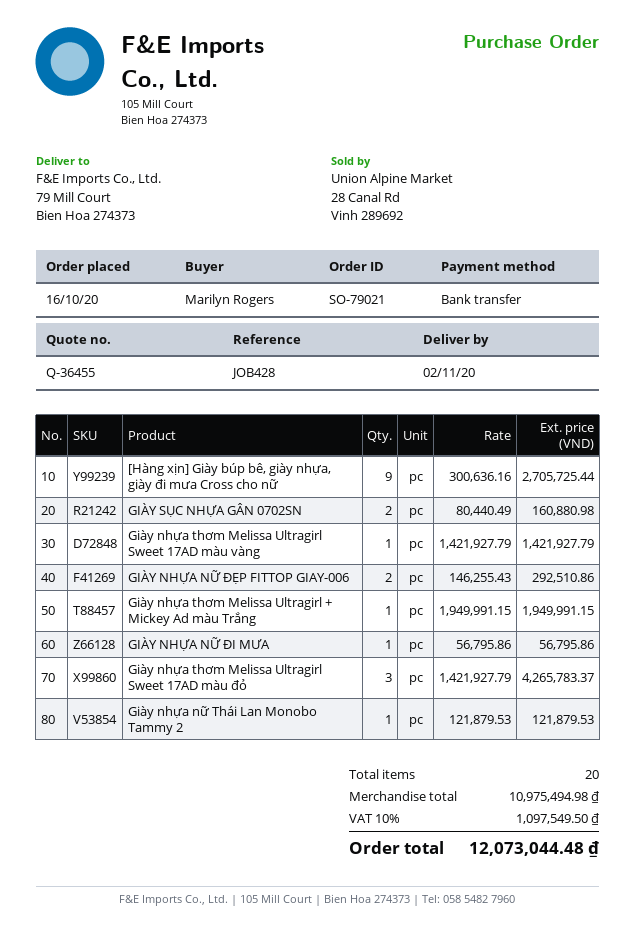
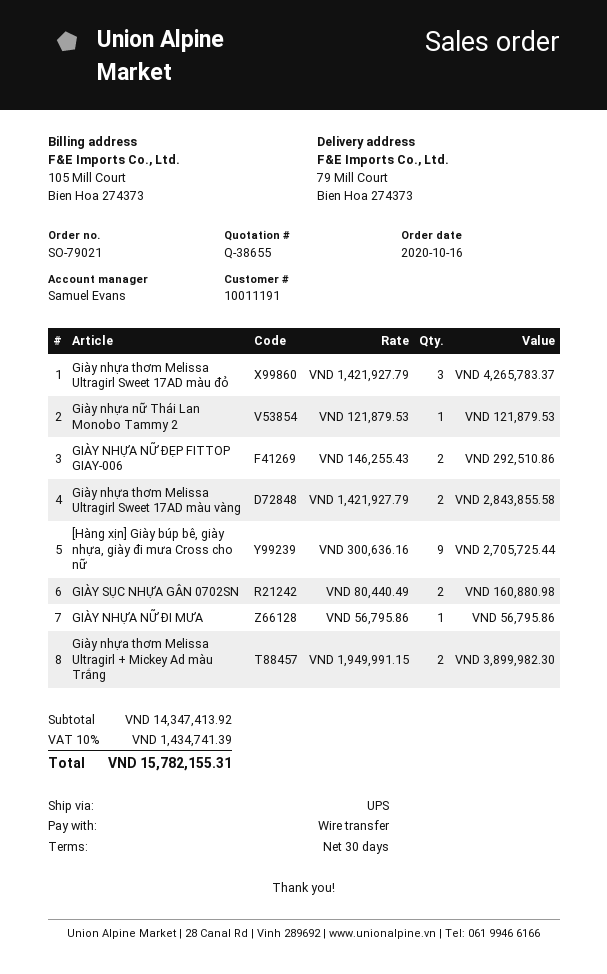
quote number: Q-36455 -> Q-38655
Giày nhựa thơm Melissa Ultragirl Sweet 17AD màu vàng: 1 x 1421927.79 = 1421927.79 -> 2 x 1421927.79 = 2843855.58
Giày nhựa thơm Melissa Ultragirl + Mickey Ad màu Trắng: 1 x 1949991.15 = 1949991.15 -> 2 x 1949991.15 = 3899982.30
subtotal: 10975494.98 -> 14347413.92
tax: 10% = 1097549.50 -> 10% = 1434741.39
total: 12073044.48 -> 15782155.31

